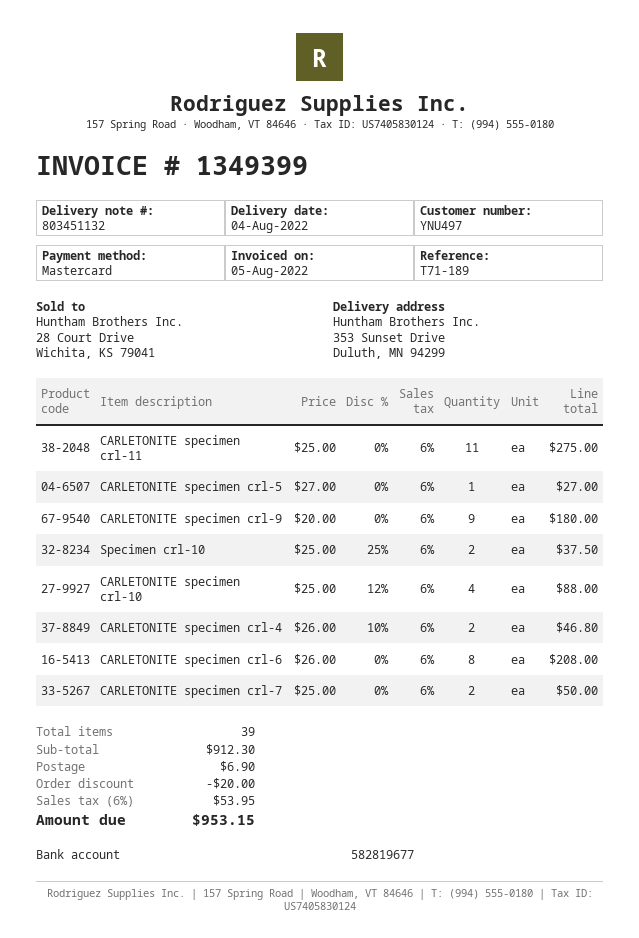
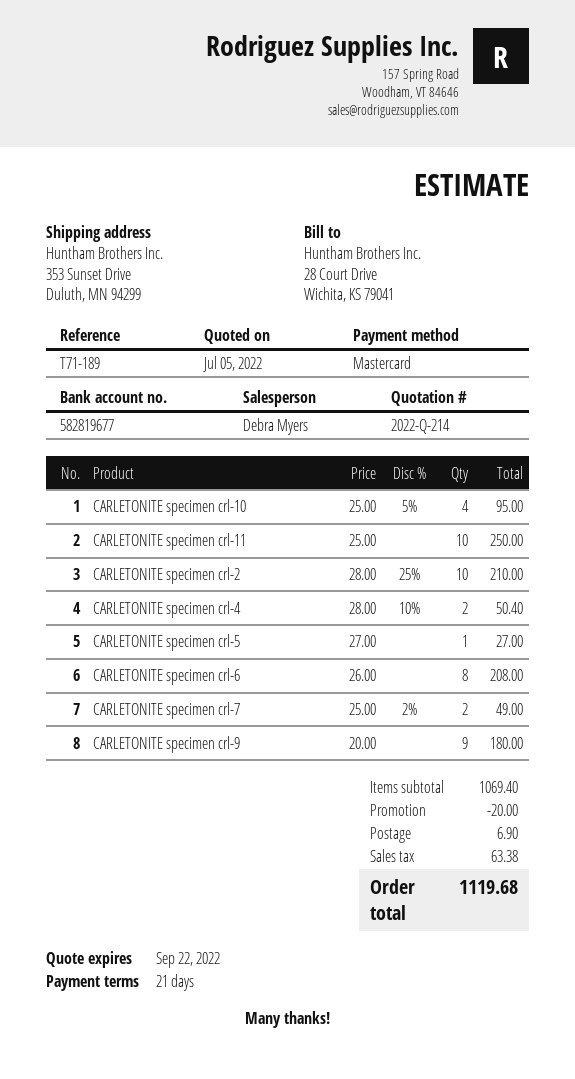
CARLETONITE specimen crl-11: 11 x 25.00 = 275.00 -> 10 x 25.00 = 250.00
Specimen crl-10: 2 x 25.00 - 25% = 37.50 -> none
CARLETONITE specimen crl-10: 4 x 25.00 - 12% = 88.00 -> 4 x 25.00 - 5% = 95.00
CARLETONITE specimen crl-4: 2 x 26.00 - 10% = 46.80 -> 2 x 28.00 - 10% = 50.40
CARLETONITE specimen crl-7: 2 x 25.00 = 50.00 -> 2 x 25.00 - 2% = 49.00
CARLETONITE specimen crl-2: none -> 10 x 28.00 - 25% = 210.00
subtotal: 912.30 -> 1069.40
tax: 53.95 -> 63.38
total: 953.15 -> 1119.68

